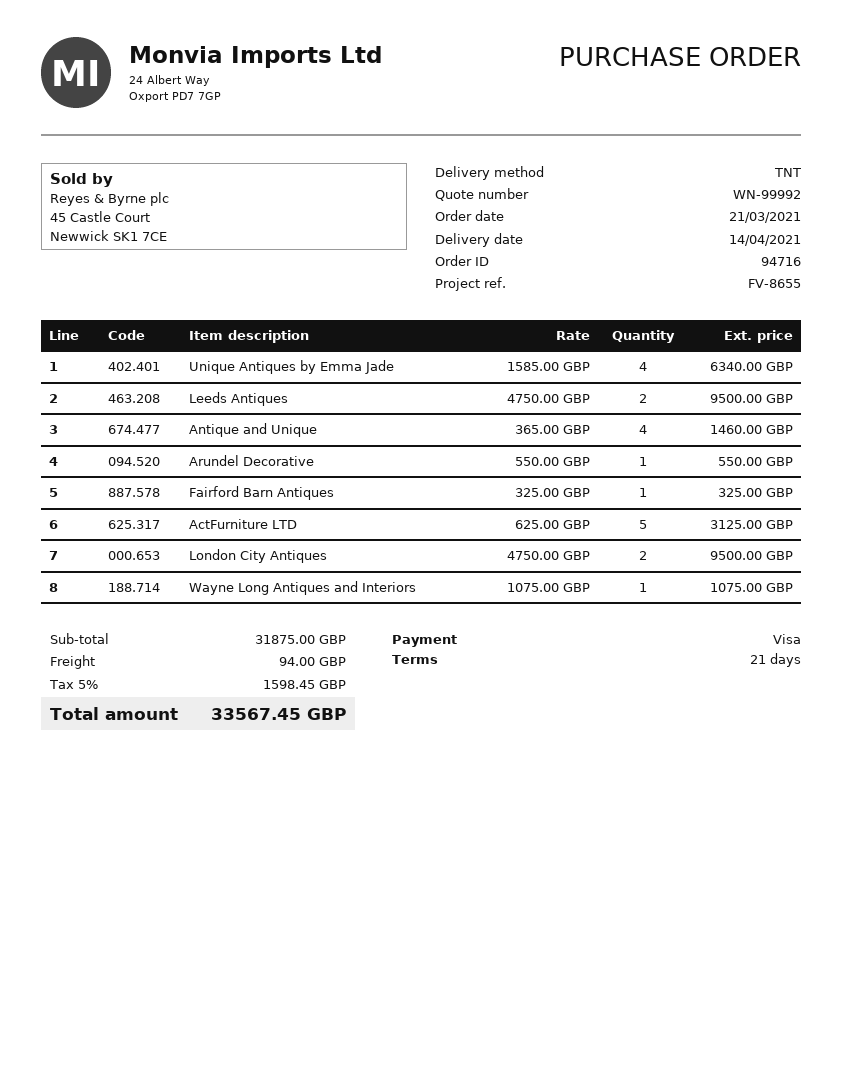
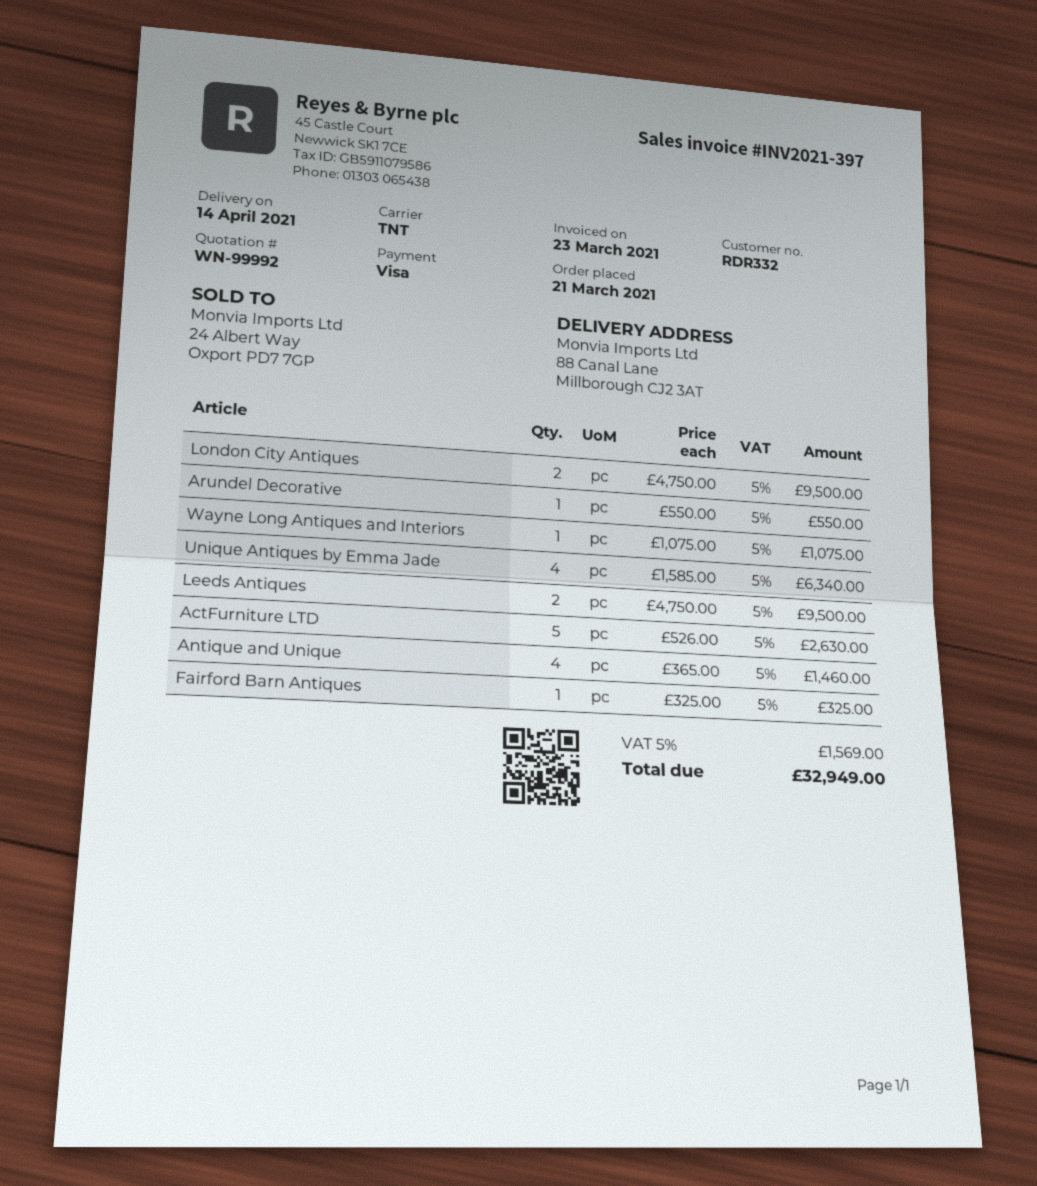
ActFurniture LTD: 5 x 625.00 = 3125.00 -> 5 x 526.00 = 2630.00
shipping: 94.00 -> none
tax: 5% = 1598.45 -> 5% = 1569.00
total: 33567.45 -> 32949.00

